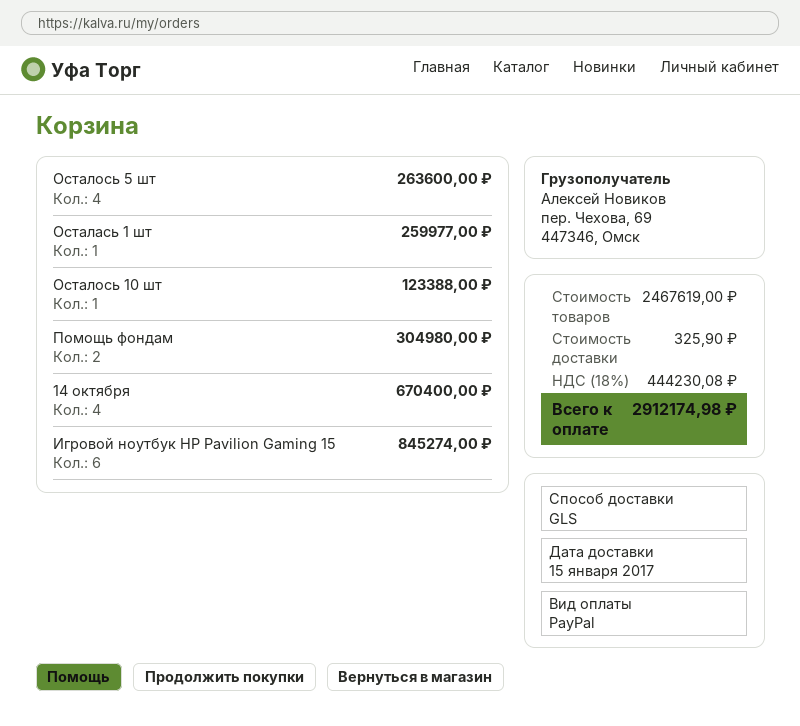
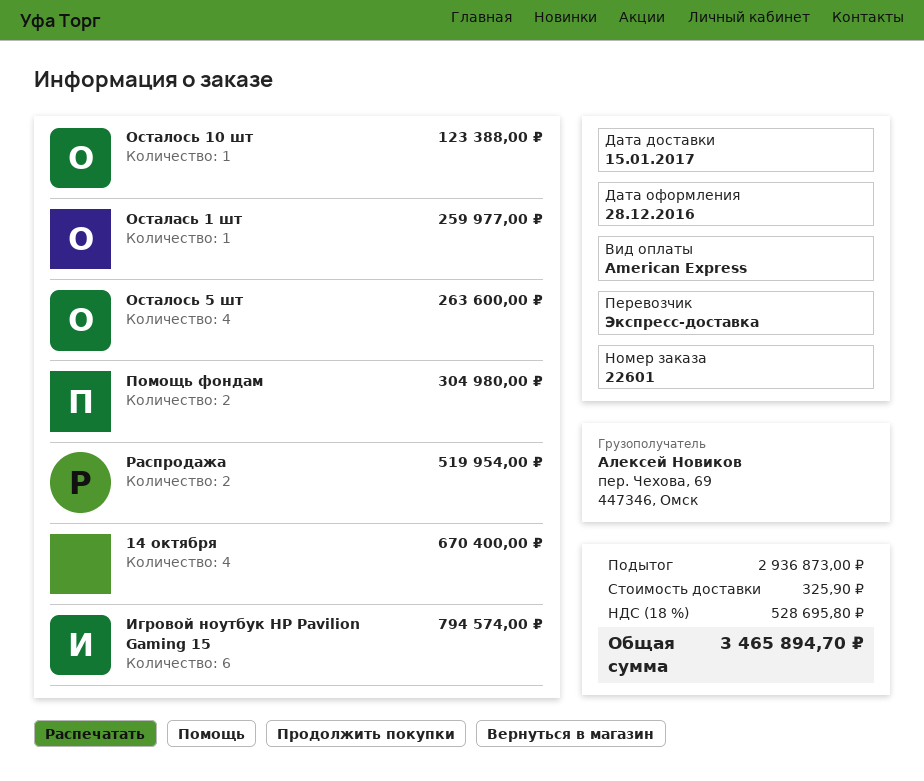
payment method: PayPal -> American Express
shipping method: GLS -> express
Игровой ноутбук HP Pavilion Gaming 15: 6 for 845274.00 -> 6 for 794574.00
Распродажа: none -> 2 for 519954.00
subtotal: 2467619.00 -> 2936873.00
tax: 18% = 444230.08 -> 18% = 528695.80
total: 2912174.98 -> 3465894.70

